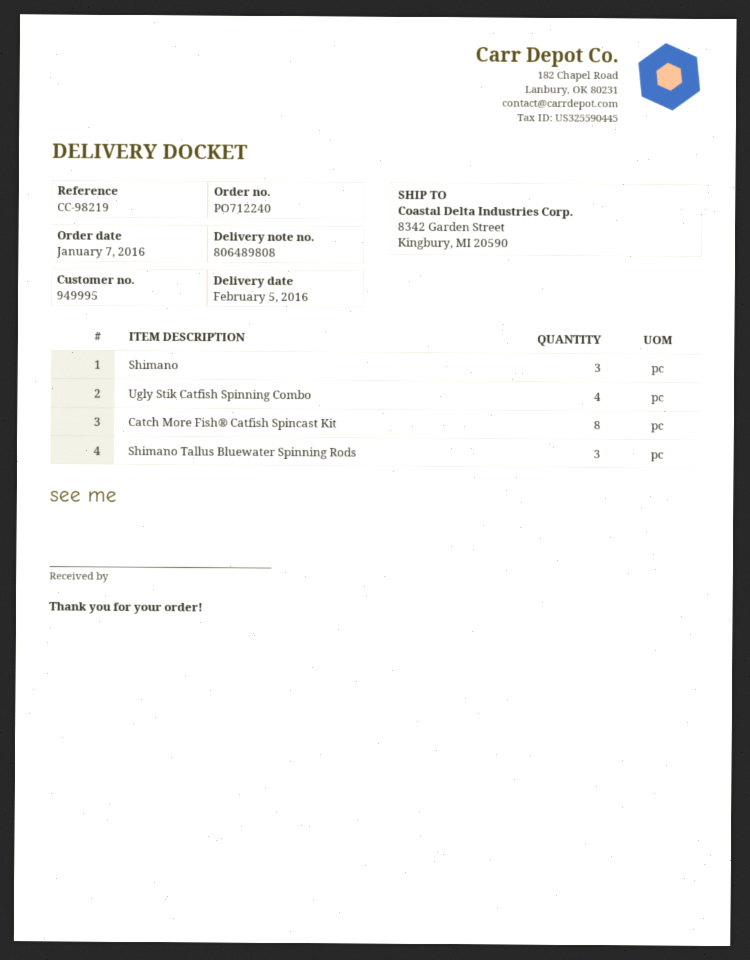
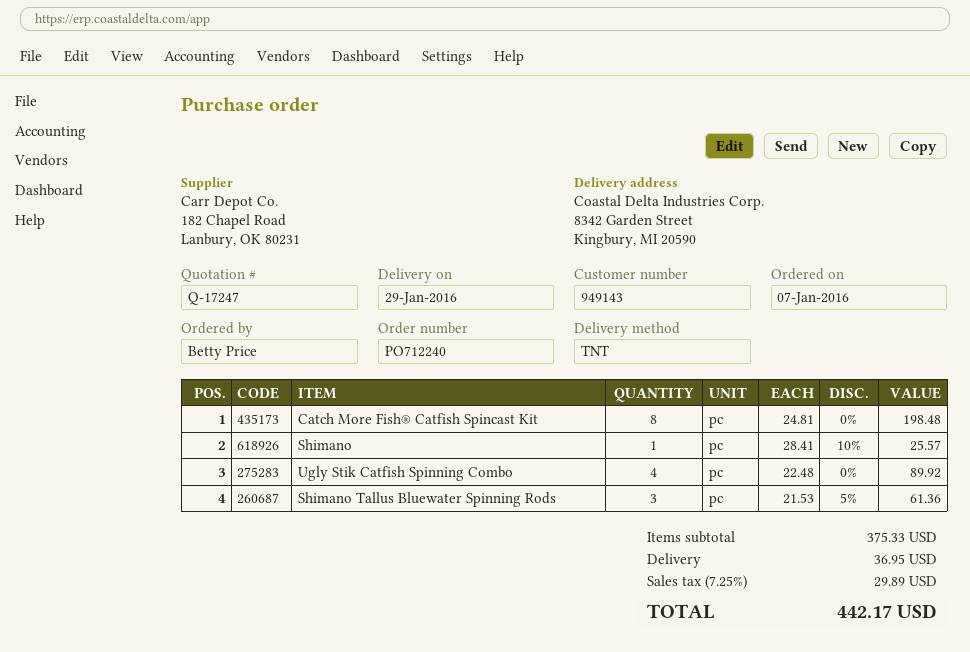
delivery date: 2016-02-05 -> 2016-01-29
customer number: 949995 -> 949143
Shimano: 3 -> 1

